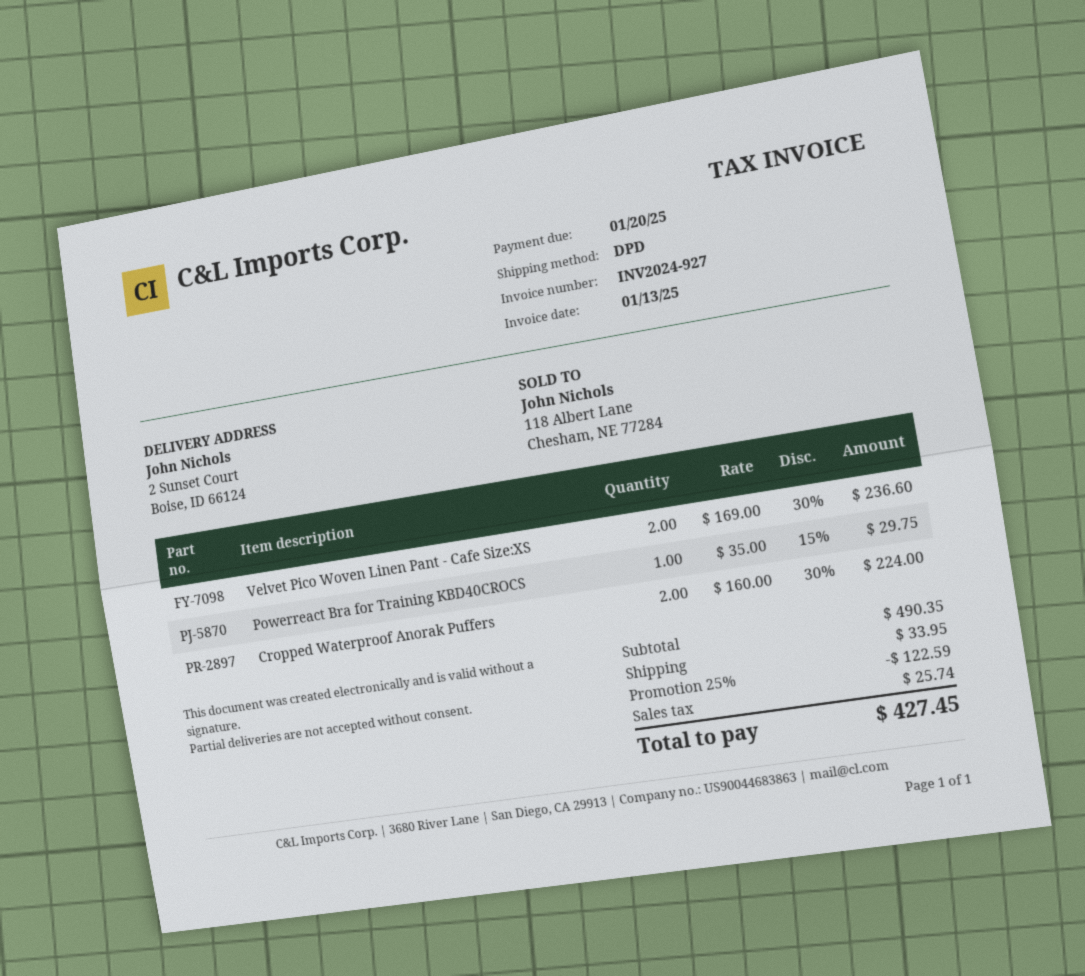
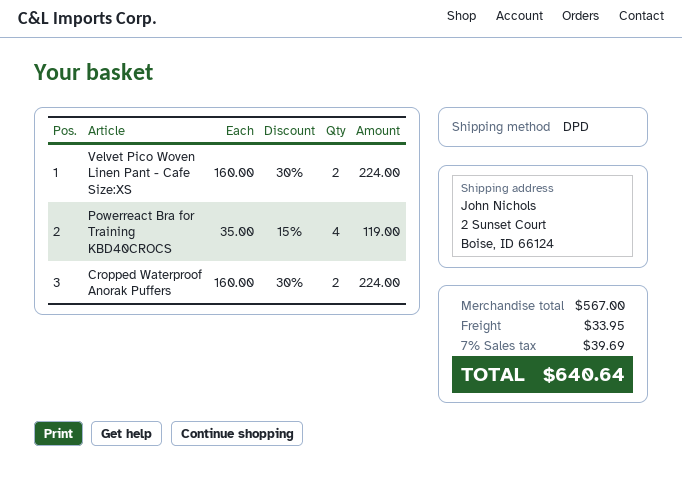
Velvet Pico Woven Linen Pant - Cafe Size:XS: 2 x 169.00 - 30% = 236.60 -> 2 x 160.00 - 30% = 224.00
Powerreact Bra for Training KBD40CROCS: 1 x 35.00 - 15% = 29.75 -> 4 x 35.00 - 15% = 119.00
subtotal: 490.35 -> 567.00
discount: 25% = 122.59 -> none
tax: 25.74 -> 39.69
total: 427.45 -> 640.64

